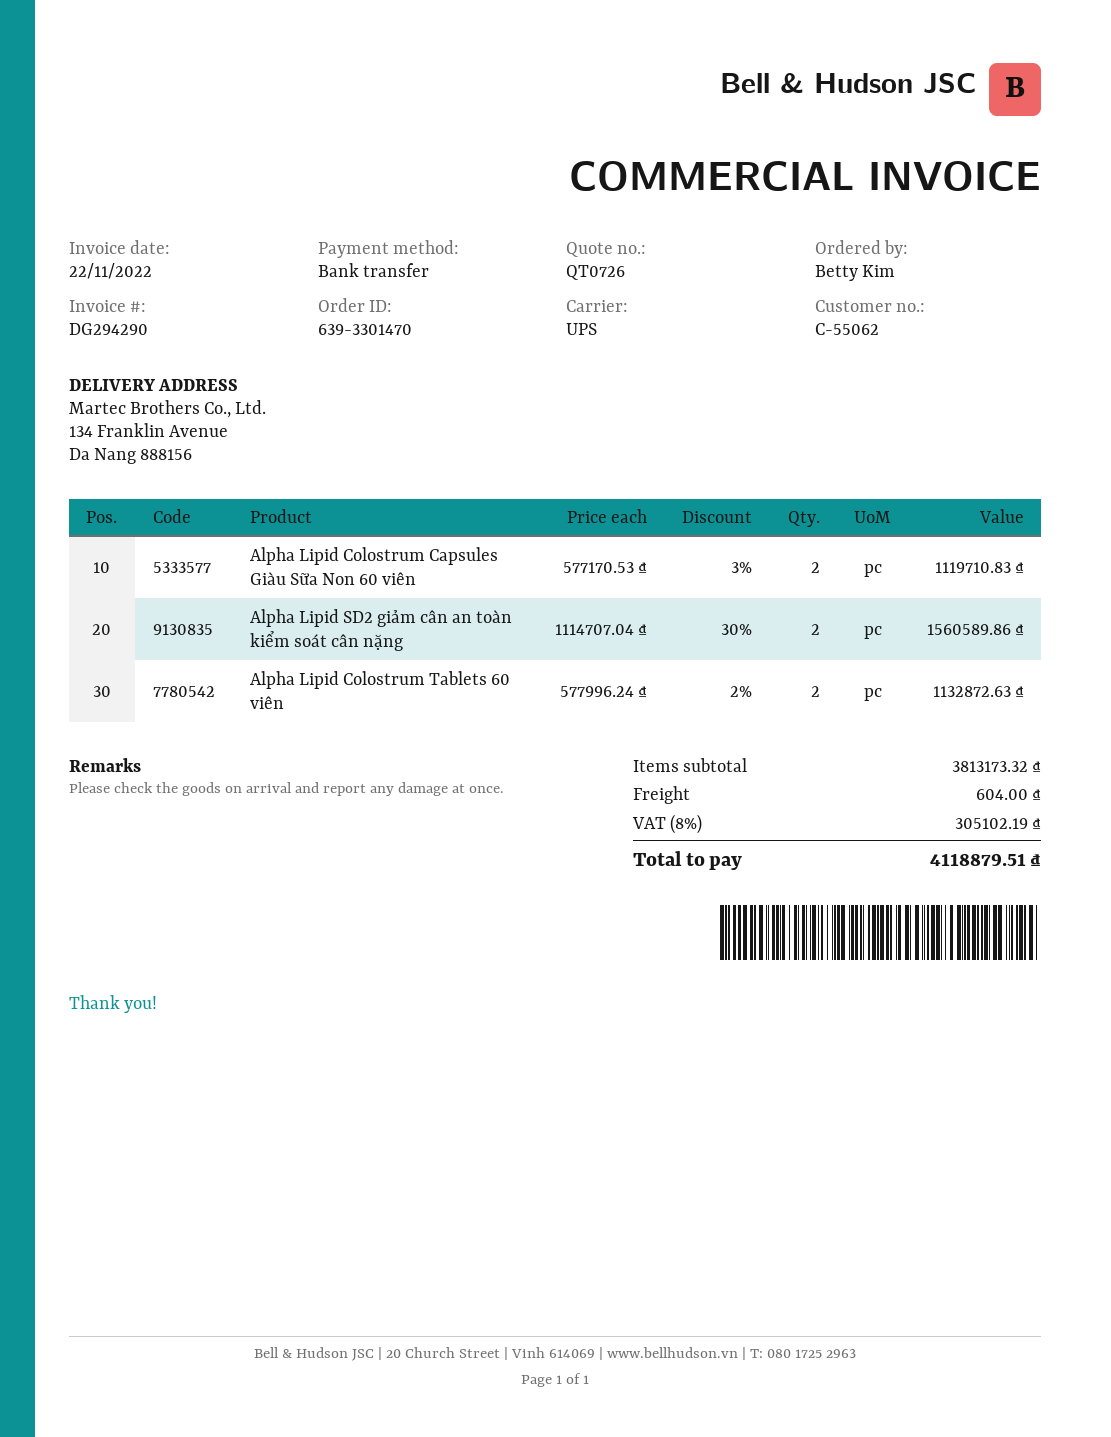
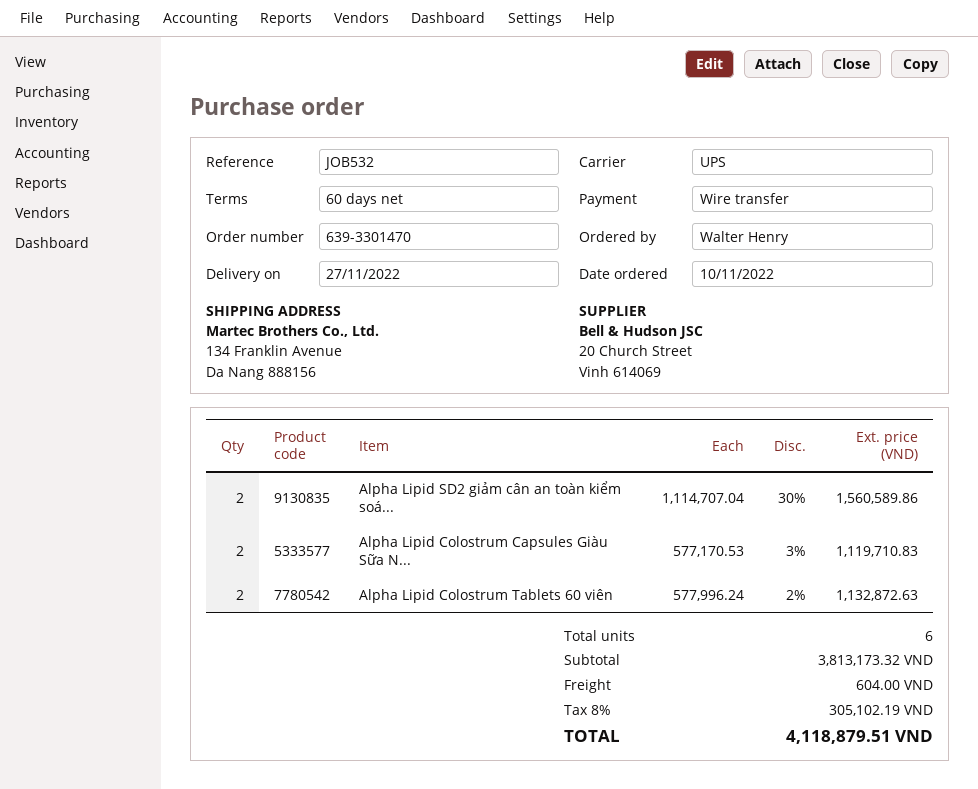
ordered by: Betty Kim -> Walter Henry

